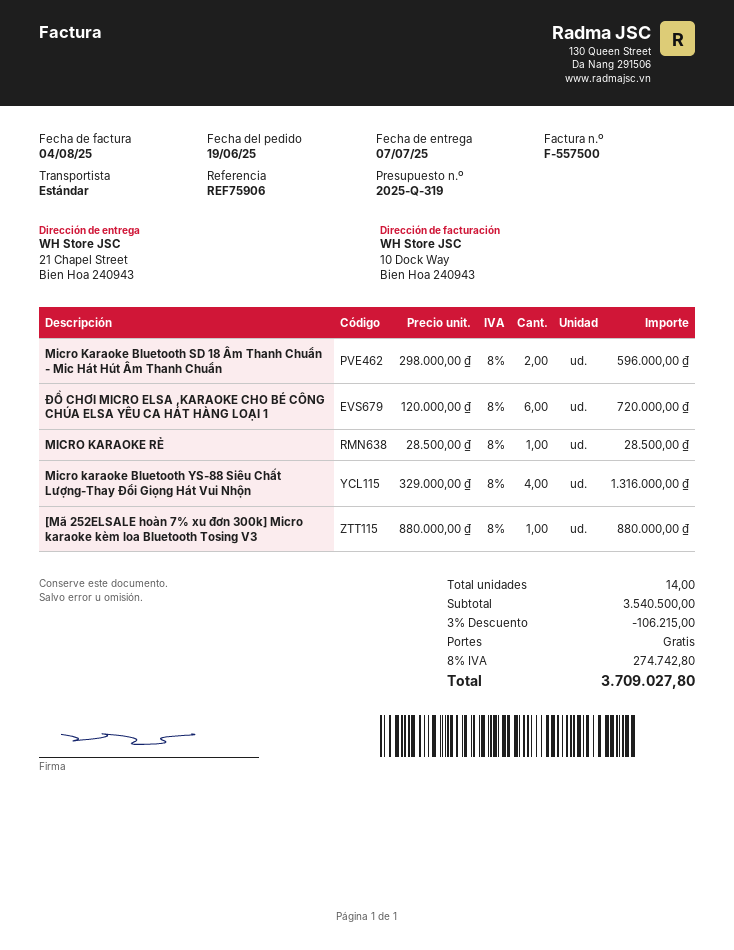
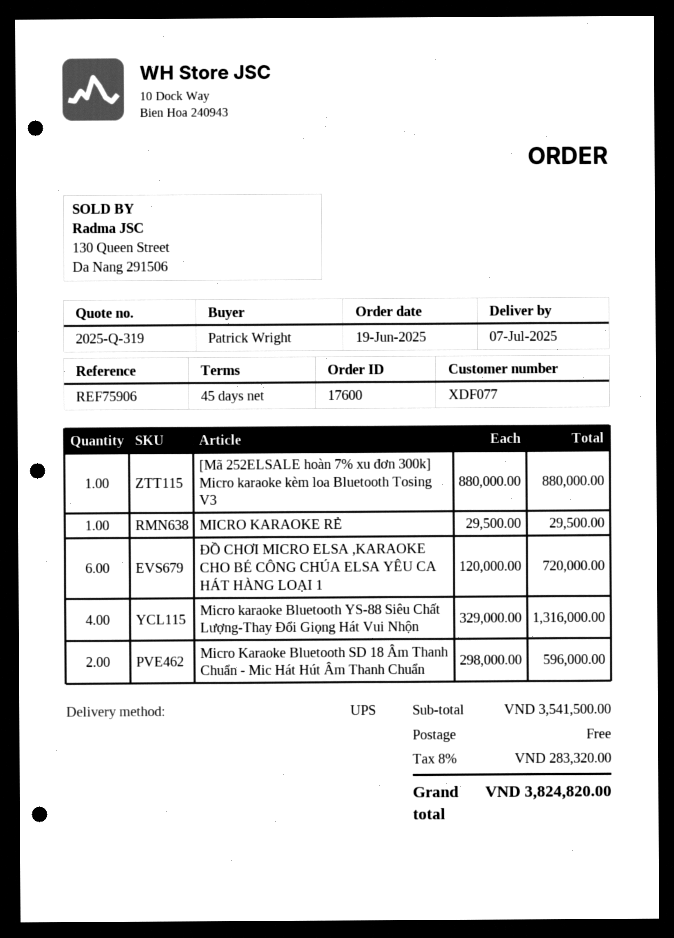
shipping method: standard -> UPS
MICRO KARAOKE RẺ: 1 x 28500.00 = 28500.00 -> 1 x 29500.00 = 29500.00
subtotal: 3540500.00 -> 3541500.00
discount: 3% = 106215.00 -> none
tax: 8% = 274742.80 -> 8% = 283320.00
total: 3709027.80 -> 3824820.00

